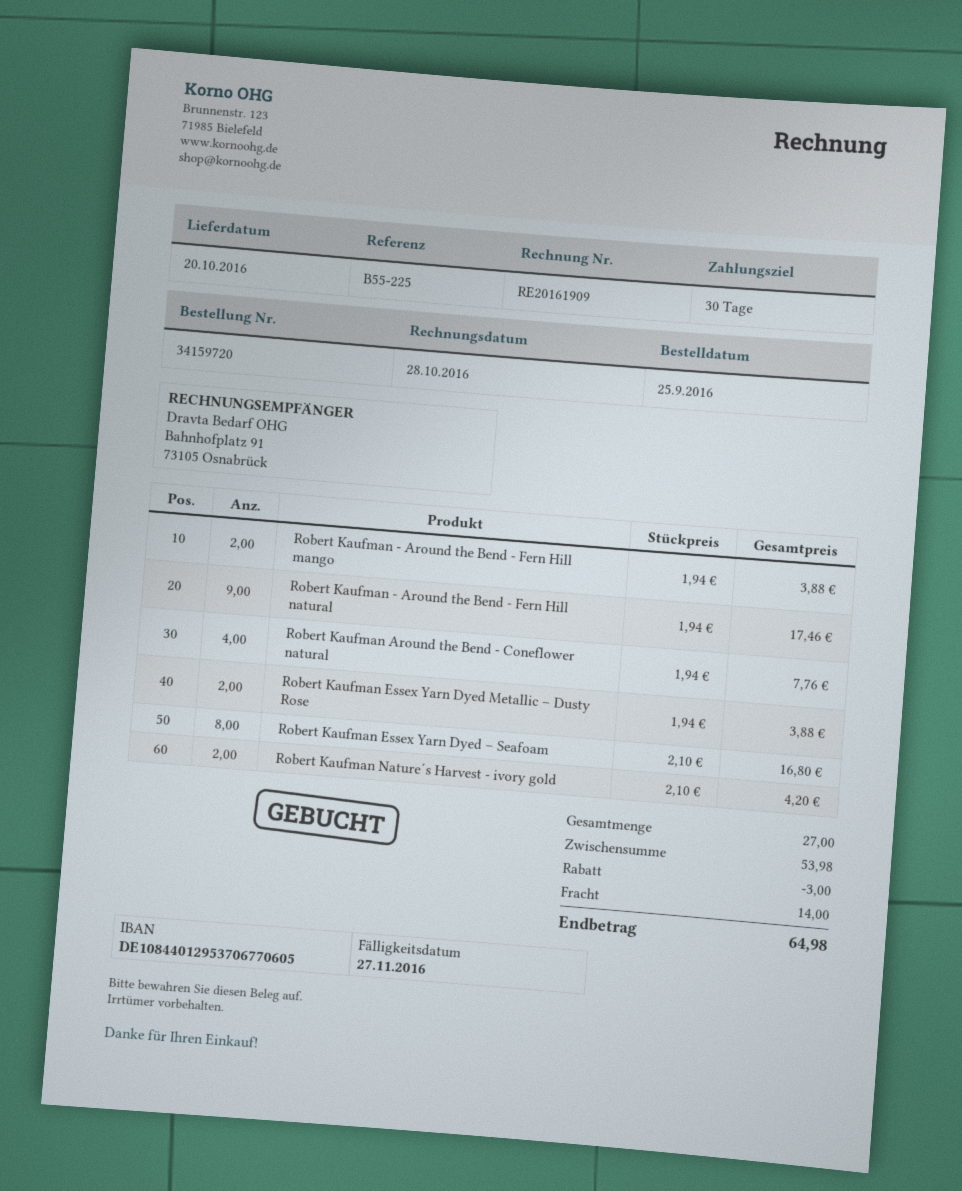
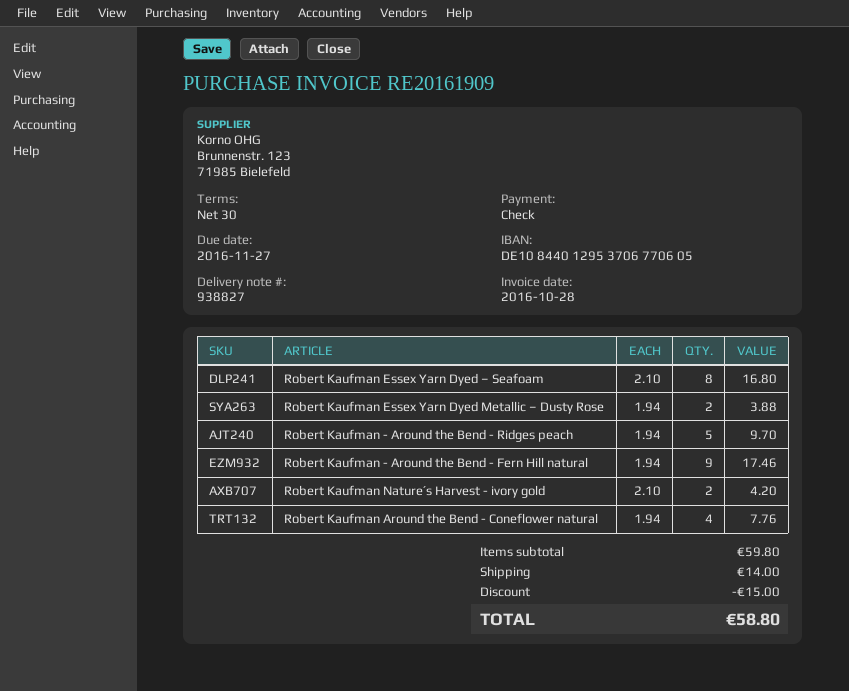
Robert Kaufman - Around the Bend - Fern Hill mango: 2 x 1.94 = 3.88 -> none
Robert Kaufman - Around the Bend - Ridges peach: none -> 5 x 1.94 = 9.70
subtotal: 53.98 -> 59.80
discount: 3.00 -> 15.00
total: 64.98 -> 58.80

